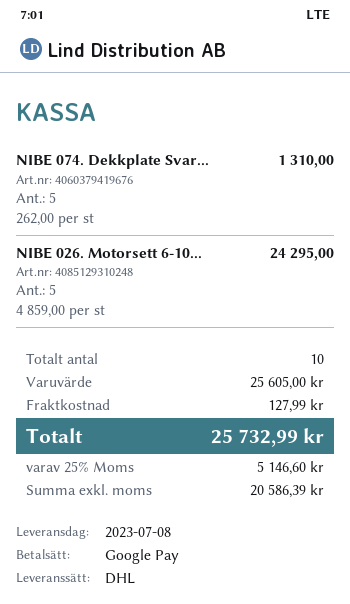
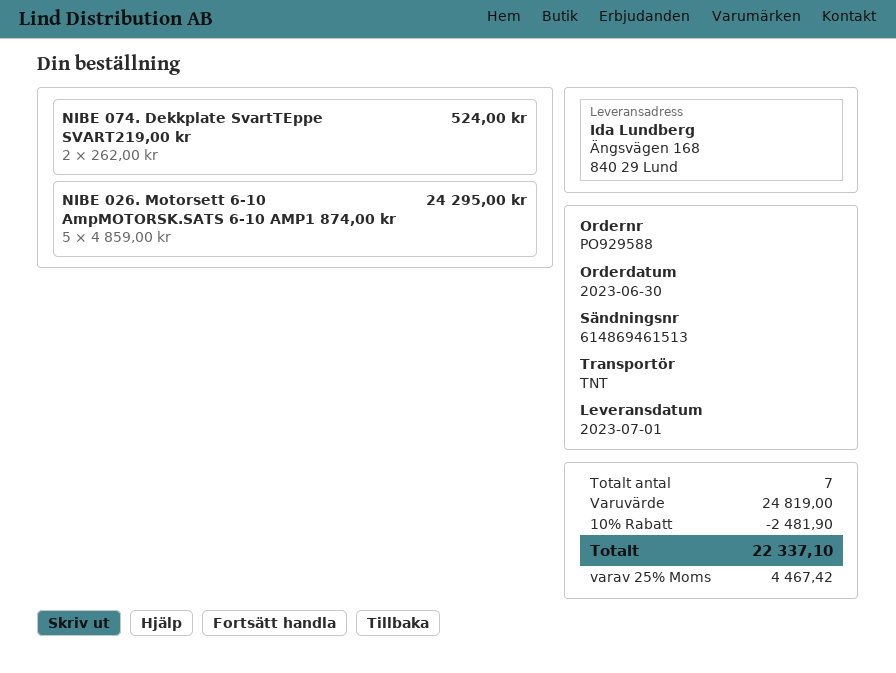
delivery date: 2023-07-08 -> 2023-07-01
shipping method: DHL -> TNT
NIBE 074. Dekkplate Svar...: 5 x 262.00 = 1310.00 -> 2 x 262.00 = 524.00
total quantity: 10 -> 7
subtotal: 25605.00 -> 24819.00
discount: none -> 10% = 2481.90
shipping: 127.99 -> none
tax: 25% = 5146.60 -> 25% = 4467.42
total: 25732.99 -> 22337.10

